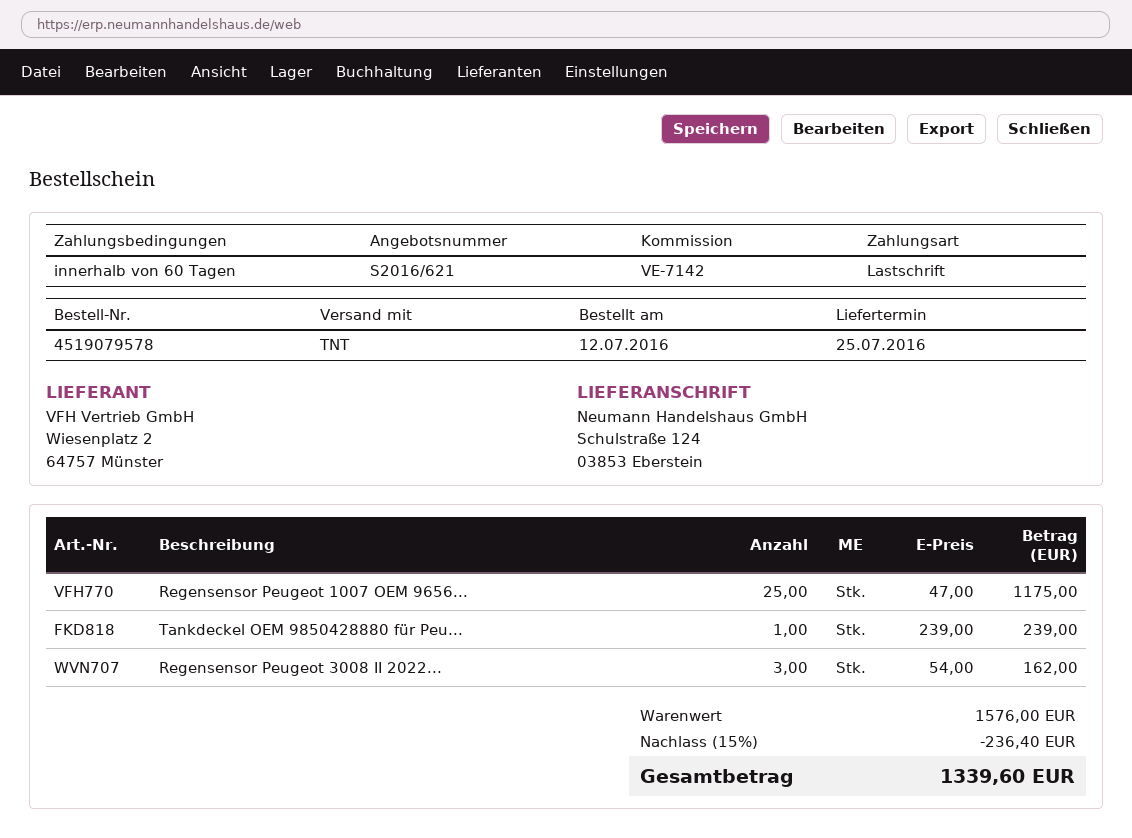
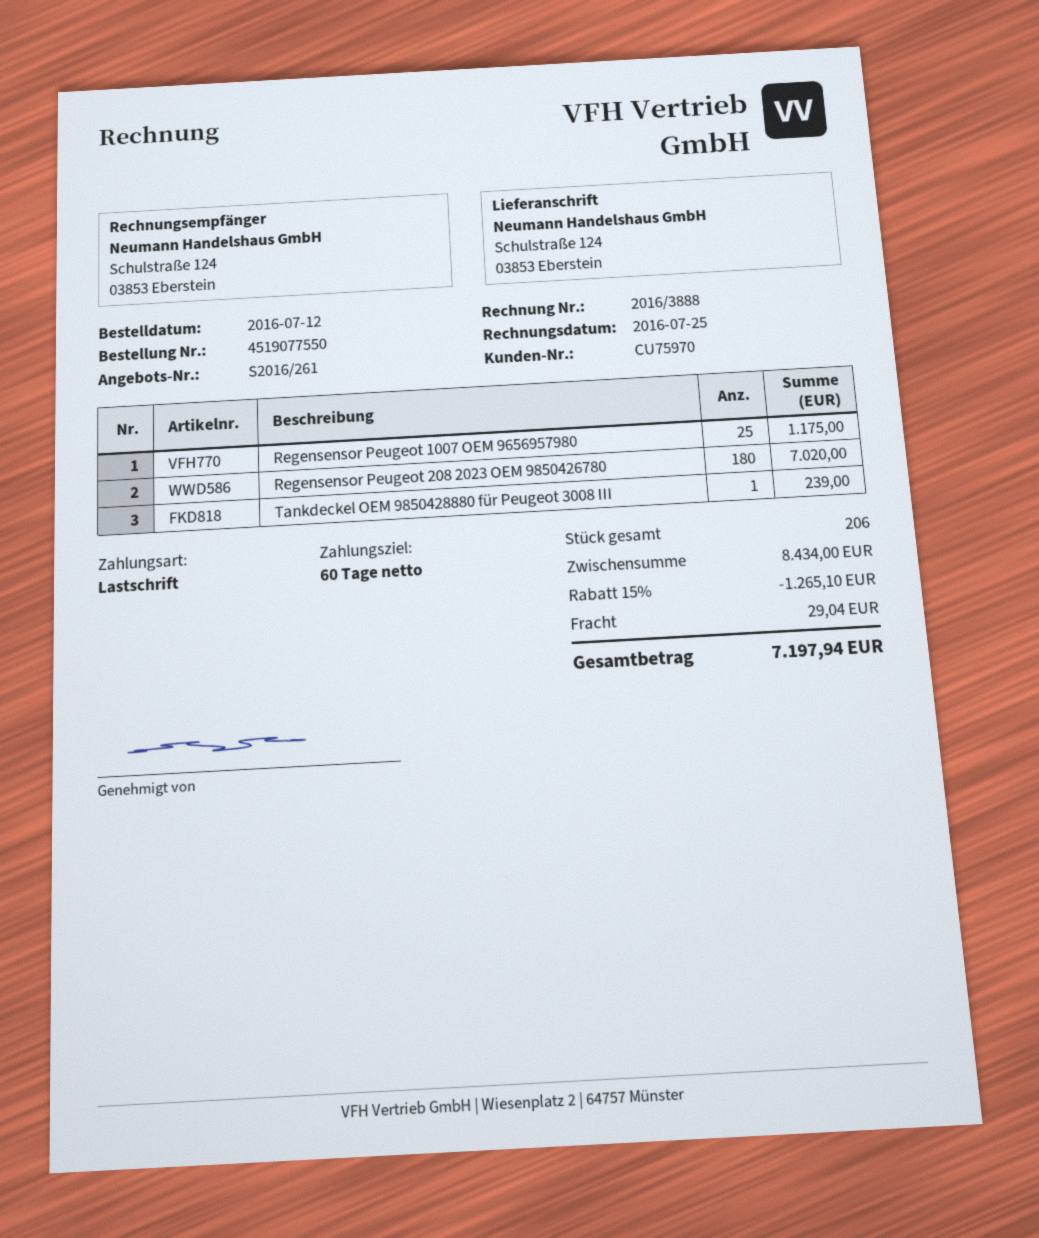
quote number: S2016/621 -> S2016/261
order number: 4519079578 -> 4519077550
Regensensor Peugeot 3008 II 2022...: 3 for 162.00 -> none
Regensensor Peugeot 208 2023 OEM 9850426780: none -> 180 for 7020.00
subtotal: 1576.00 -> 8434.00
discount: 15% = 236.40 -> 15% = 1265.10
shipping: none -> 29.04
total: 1339.60 -> 7197.94

